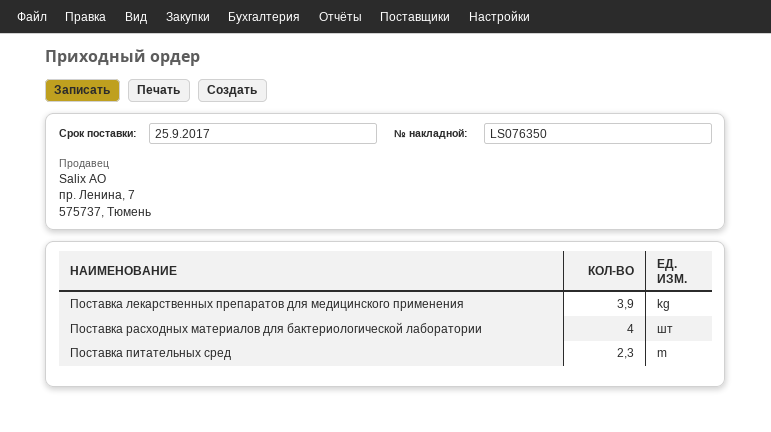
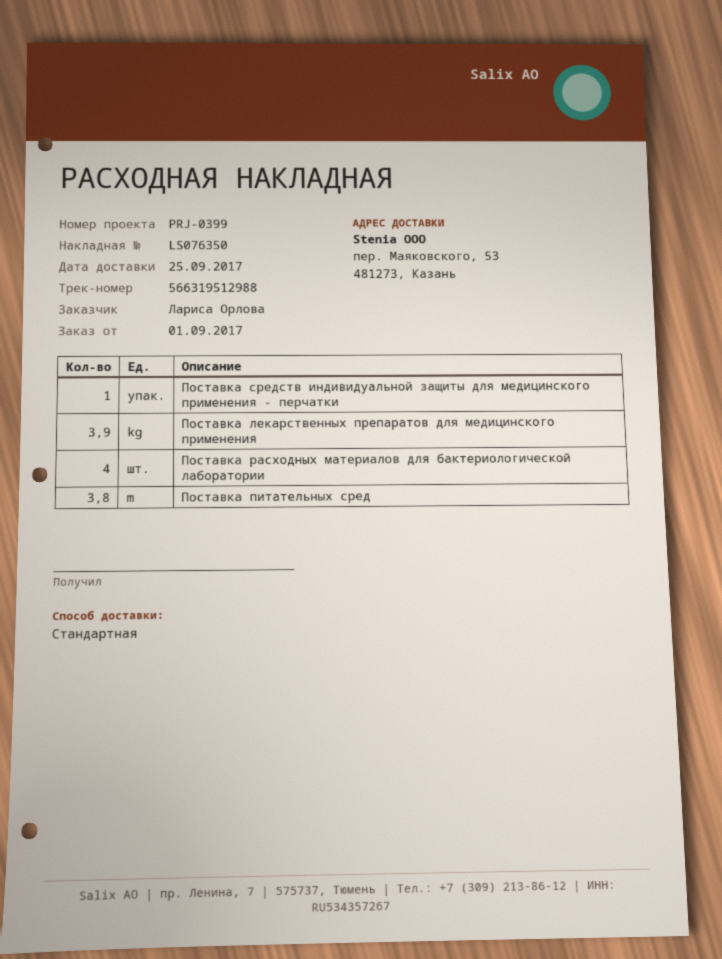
Поставка питательных сред: 2.3 -> 3.8
Поставка средств индивидуальной защиты для медицинского применения - перчатки: none -> 1

